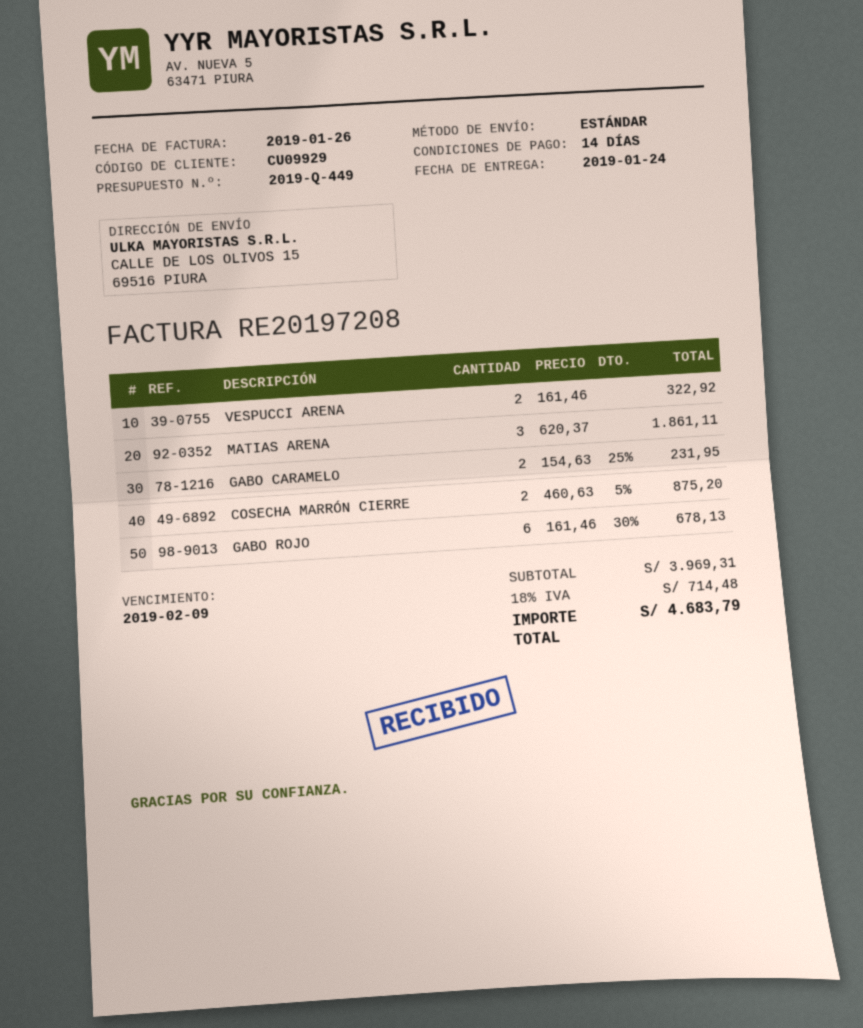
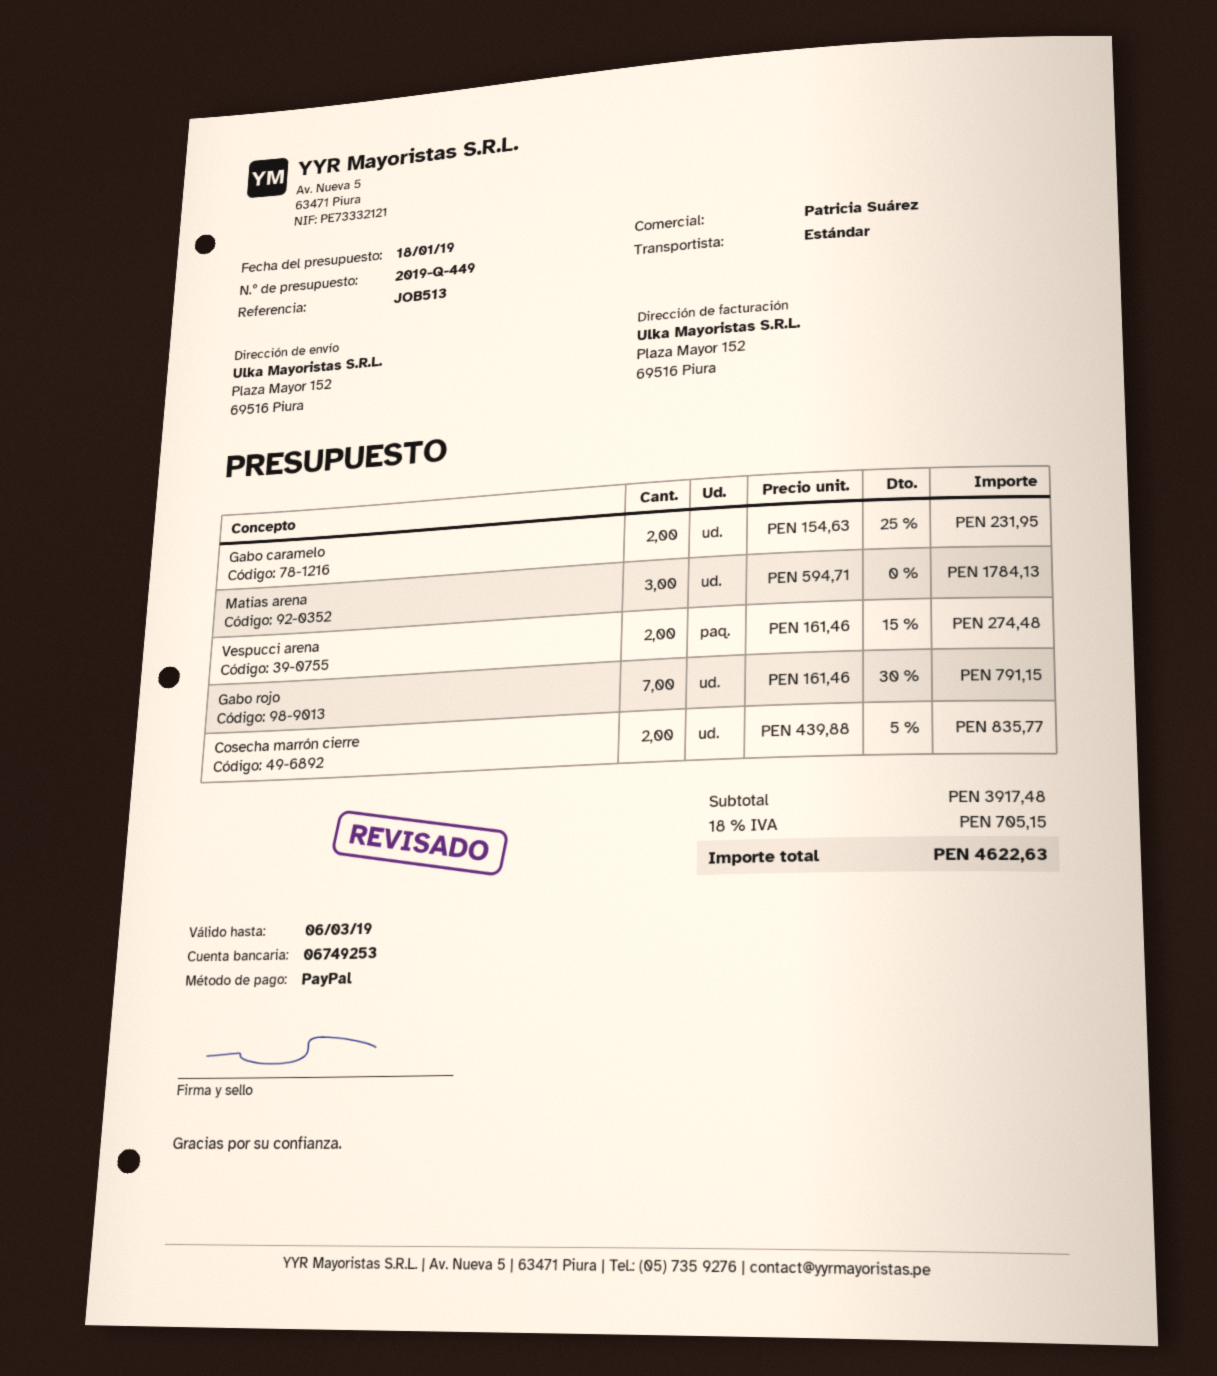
ship to: CALLE DE LOS OLIVOS 15, 69516 PIURA -> Plaza Mayor 152, 69516 Piura
VESPUCCI ARENA: 2 x 161.46 = 322.92 -> 2 x 161.46 - 15% = 274.48
MATIAS ARENA: 3 x 620.37 = 1861.11 -> 3 x 594.71 = 1784.13
COSECHA MARRÓN CIERRE: 2 x 460.63 - 5% = 875.20 -> 2 x 439.88 - 5% = 835.77
GABO ROJO: 6 x 161.46 - 30% = 678.13 -> 7 x 161.46 - 30% = 791.15
subtotal: 3969.31 -> 3917.48
tax: 18% = 714.48 -> 18% = 705.15
total: 4683.79 -> 4622.63

